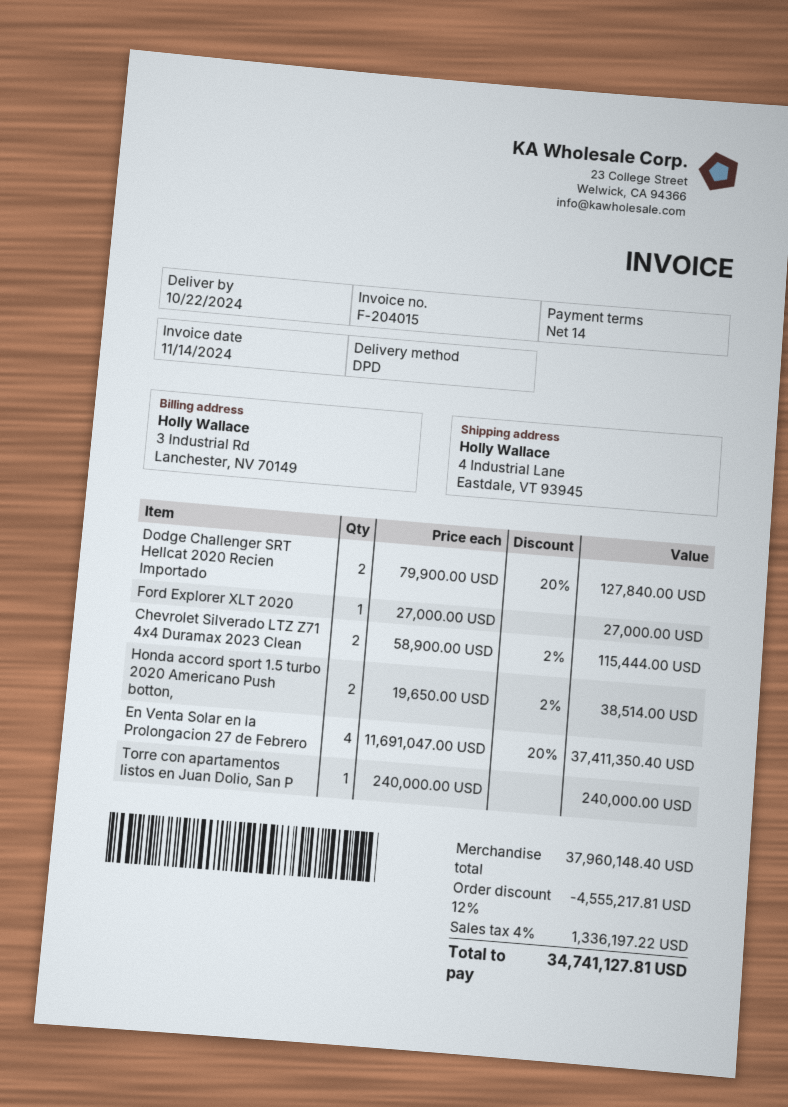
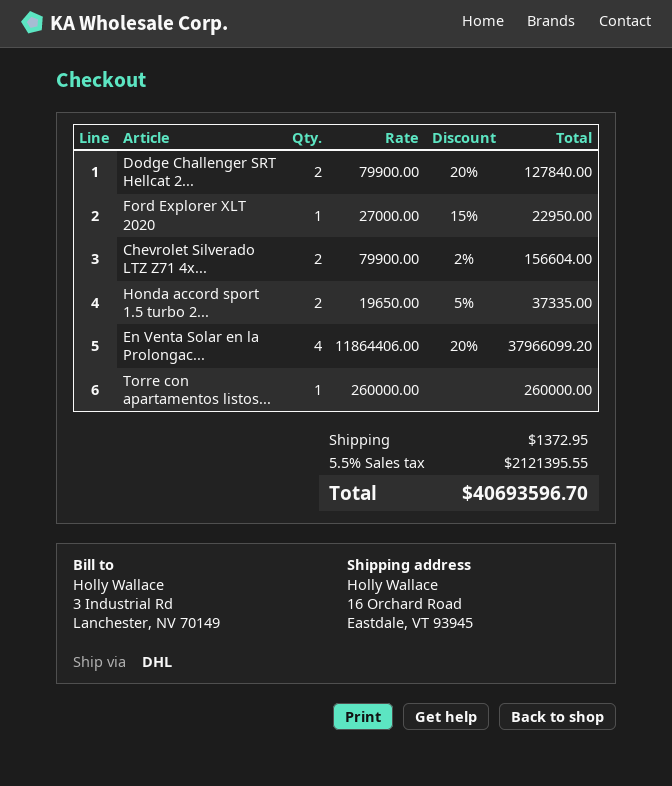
shipping method: DPD -> DHL
ship to: 4 Industrial Lane, Eastdale, VT 93945 -> 16 Orchard Road, Eastdale, VT 93945
Ford Explorer XLT 2020: 1 x 27000.00 = 27000.00 -> 1 x 27000.00 - 15% = 22950.00
Chevrolet Silverado LTZ Z71 4x4 Duramax 2023 Clean: 2 x 58900.00 - 2% = 115444.00 -> 2 x 79900.00 - 2% = 156604.00
Honda accord sport 1.5 turbo 2020 Americano Push botton,: 2 x 19650.00 - 2% = 38514.00 -> 2 x 19650.00 - 5% = 37335.00
En Venta Solar en la Prolongacion 27 de Febrero: 4 x 11691047.00 - 20% = 37411350.40 -> 4 x 11864406.00 - 20% = 37966099.20
Torre con apartamentos listos en Juan Dolio, San P: 1 x 240000.00 = 240000.00 -> 1 x 260000.00 = 260000.00
discount: 12% = 4555217.81 -> none
shipping: none -> 1372.95
tax: 4% = 1336197.22 -> 5.5% = 2121395.55
total: 34741127.81 -> 40693596.70

